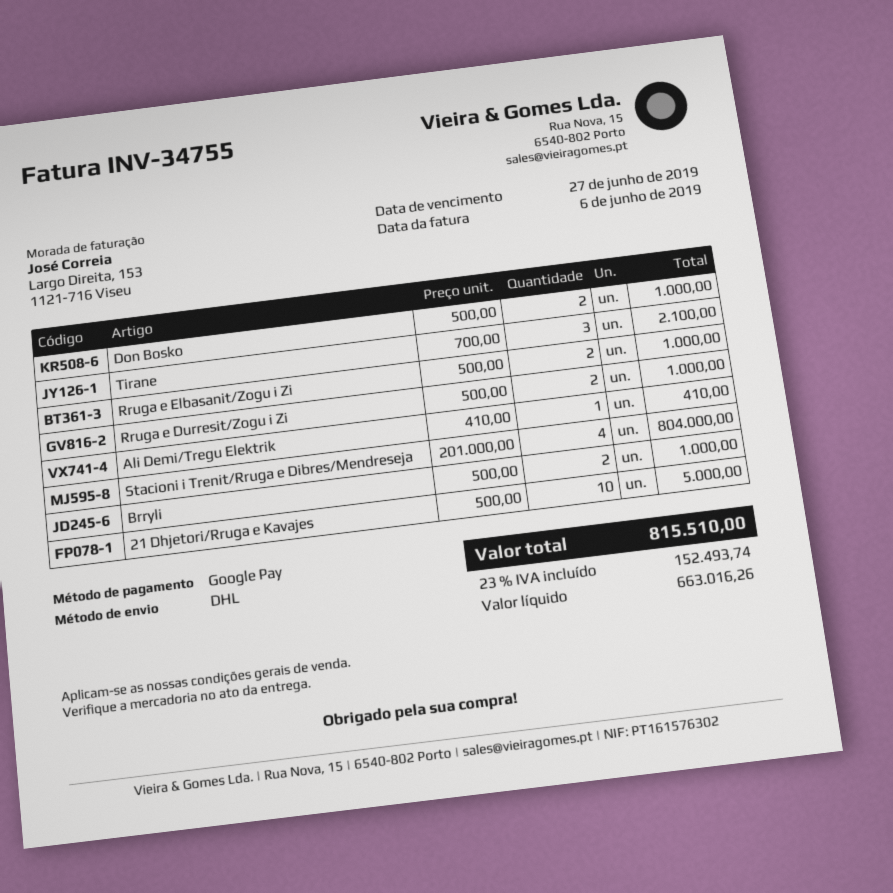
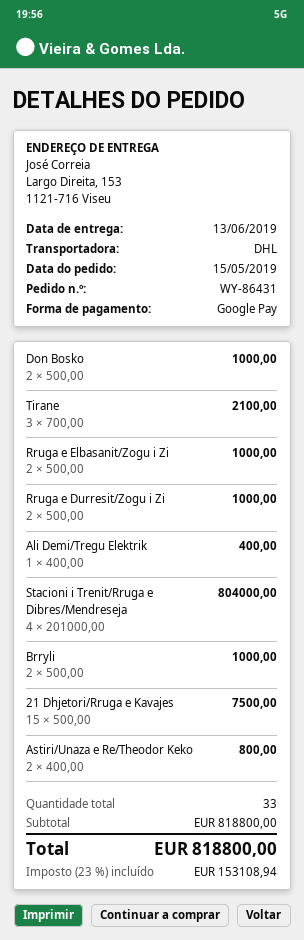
Ali Demi/Tregu Elektrik: 1 x 410.00 = 410.00 -> 1 x 400.00 = 400.00
21 Dhjetori/Rruga e Kavajes: 10 x 500.00 = 5000.00 -> 15 x 500.00 = 7500.00
Astiri/Unaza e Re/Theodor Keko: none -> 2 x 400.00 = 800.00
tax: 23% = 152493.74 -> 23% = 153108.94
total: 815510.00 -> 818800.00

